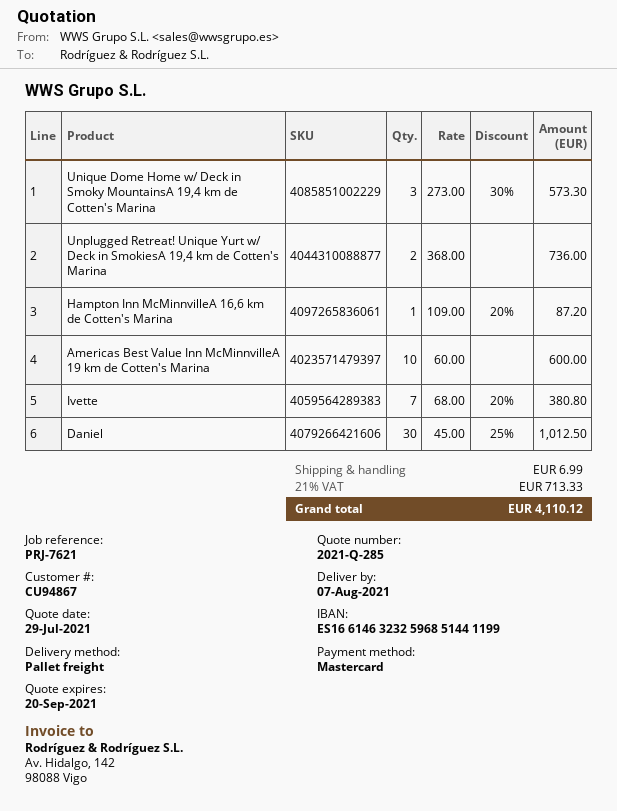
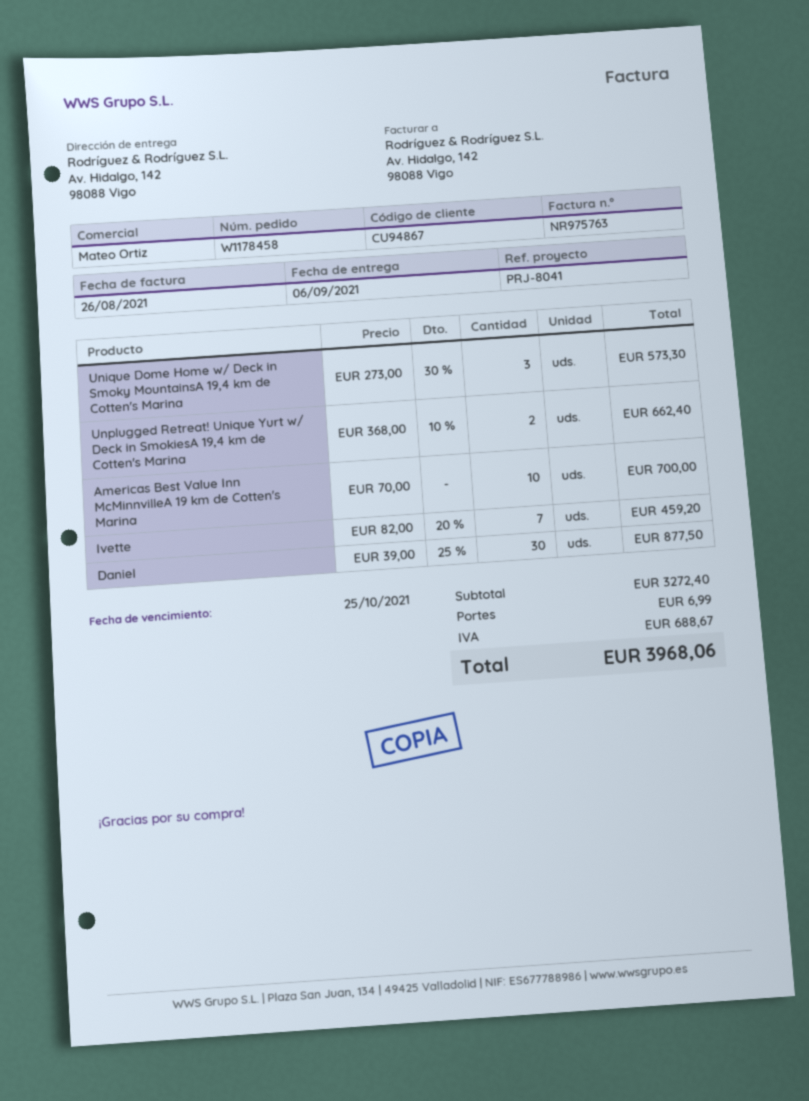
delivery date: 2021-08-07 -> 2021-09-06
reference: PRJ-7621 -> PRJ-8041
Unplugged Retreat! Unique Yurt w/ Deck in SmokiesA 19,4 km de Cotten's Marina: 2 x 368.00 = 736.00 -> 2 x 368.00 - 10% = 662.40
Hampton Inn McMinnvilleA 16,6 km de Cotten's Marina: 1 x 109.00 - 20% = 87.20 -> none
Americas Best Value Inn McMinnvilleA 19 km de Cotten's Marina: 10 x 60.00 = 600.00 -> 10 x 70.00 = 700.00
Ivette: 7 x 68.00 - 20% = 380.80 -> 7 x 82.00 - 20% = 459.20
Daniel: 30 x 45.00 - 25% = 1012.50 -> 30 x 39.00 - 25% = 877.50
tax: 713.33 -> 688.67
total: 4110.12 -> 3968.06

